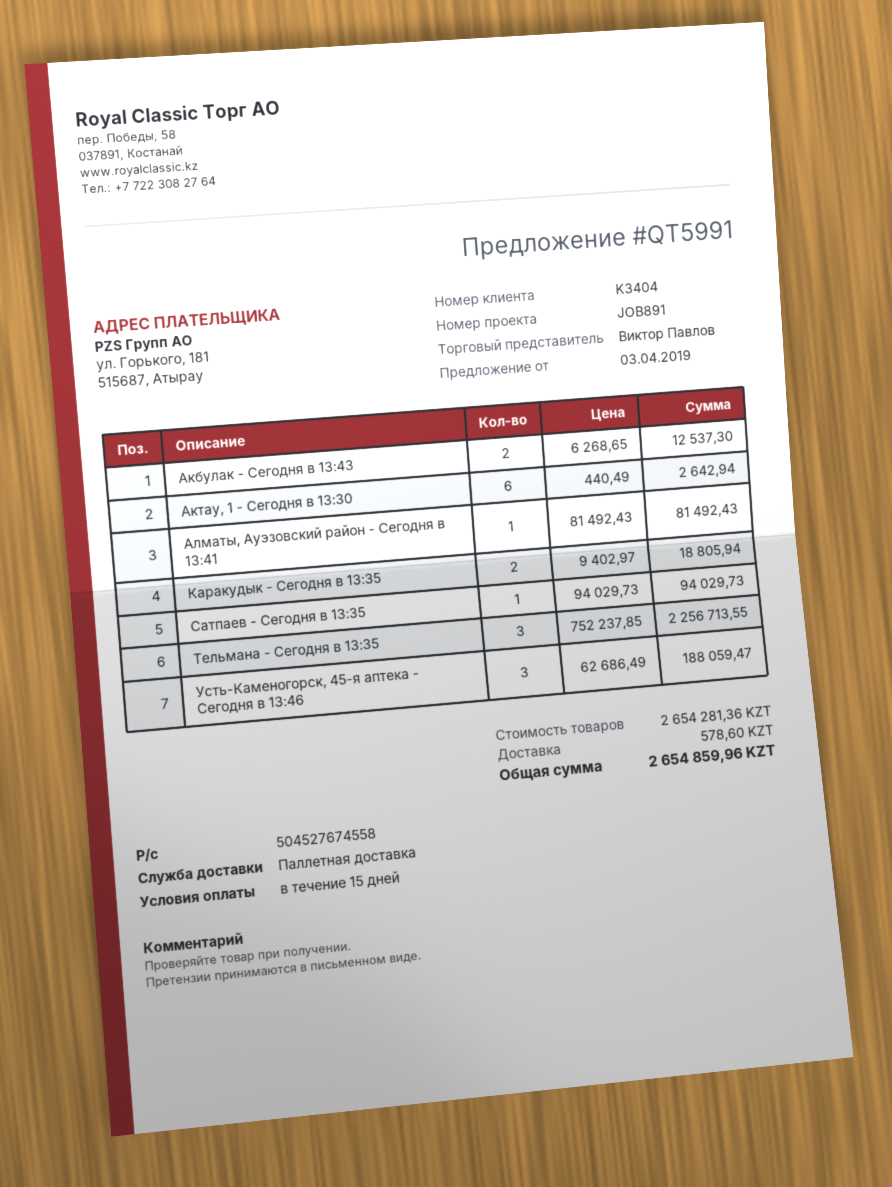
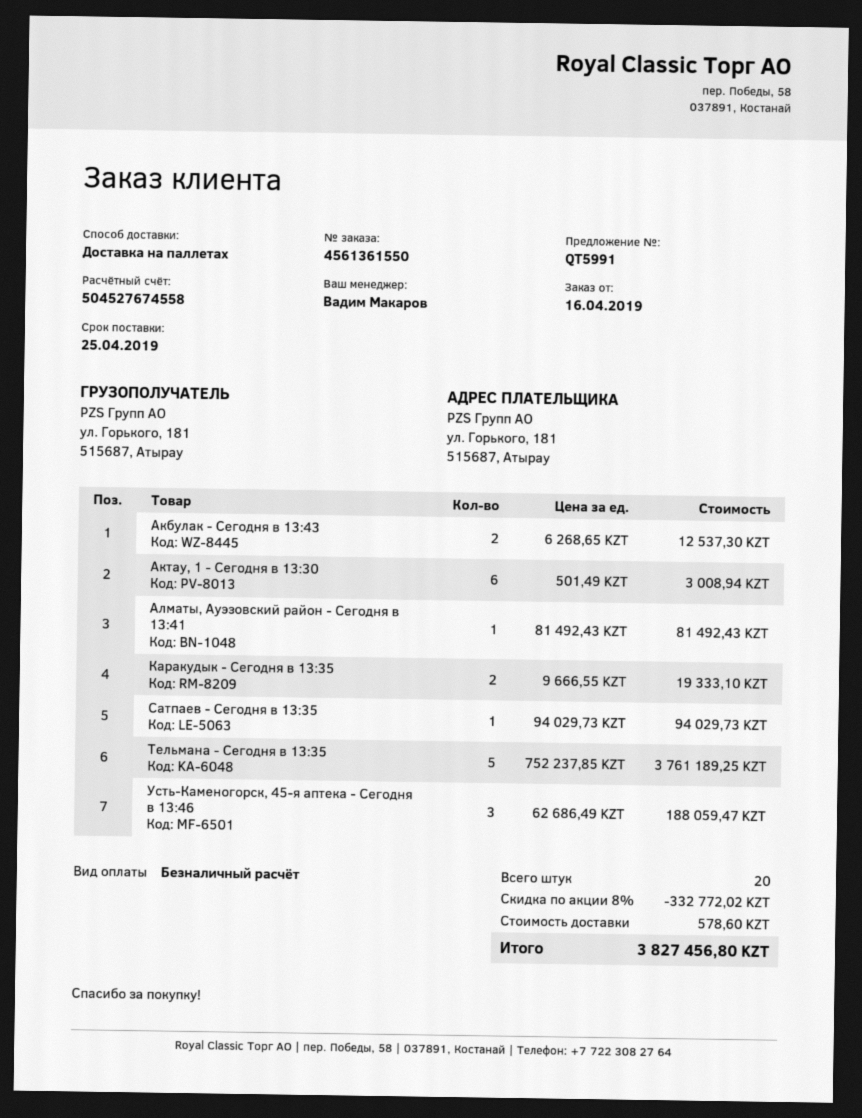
sales rep: Виктор Павлов -> Вадим Макаров
Актау, 1 - Сегодня в 13:30: 6 x 440.49 = 2642.94 -> 6 x 501.49 = 3008.94
Каракудык - Сегодня в 13:35: 2 x 9402.97 = 18805.94 -> 2 x 9666.55 = 19333.10
Тельмана - Сегодня в 13:35: 3 x 752237.85 = 2256713.55 -> 5 x 752237.85 = 3761189.25
discount: none -> 8% = 332772.02
total: 2654859.96 -> 3827456.80

